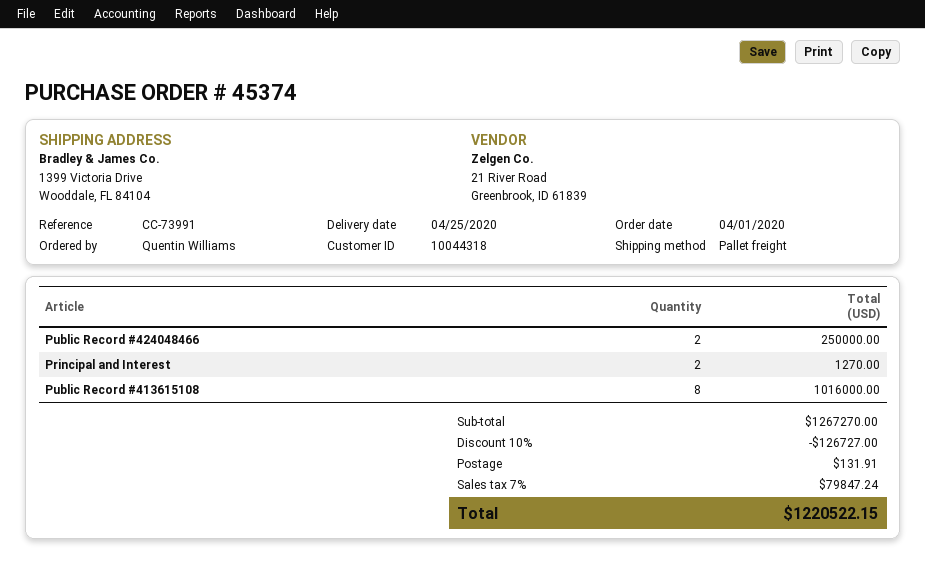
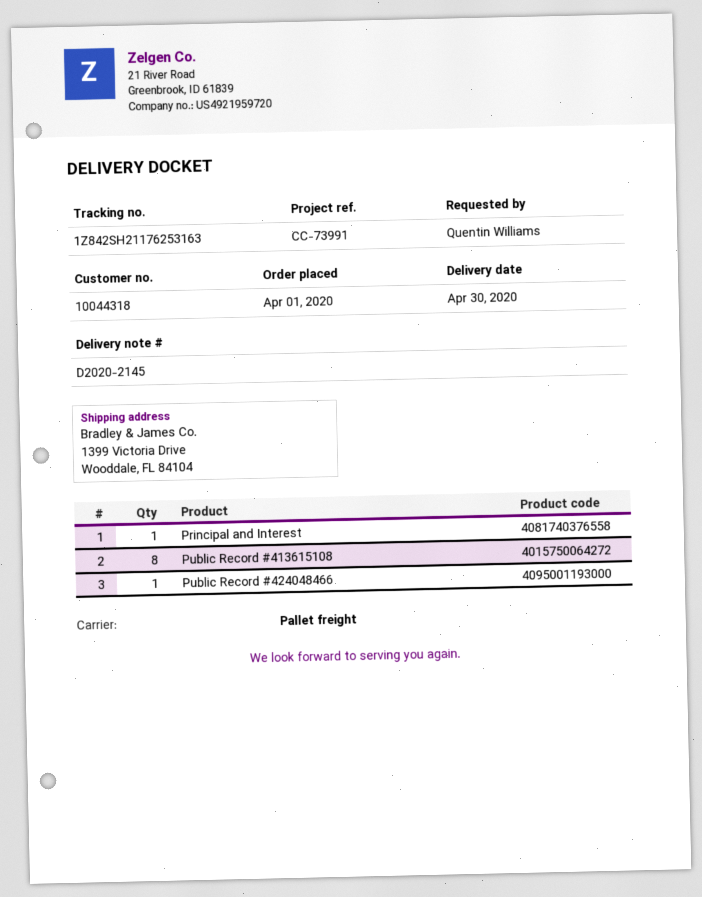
delivery date: 2020-04-25 -> 2020-04-30
Public Record #424048466: 2 -> 1
Principal and Interest: 2 -> 1

